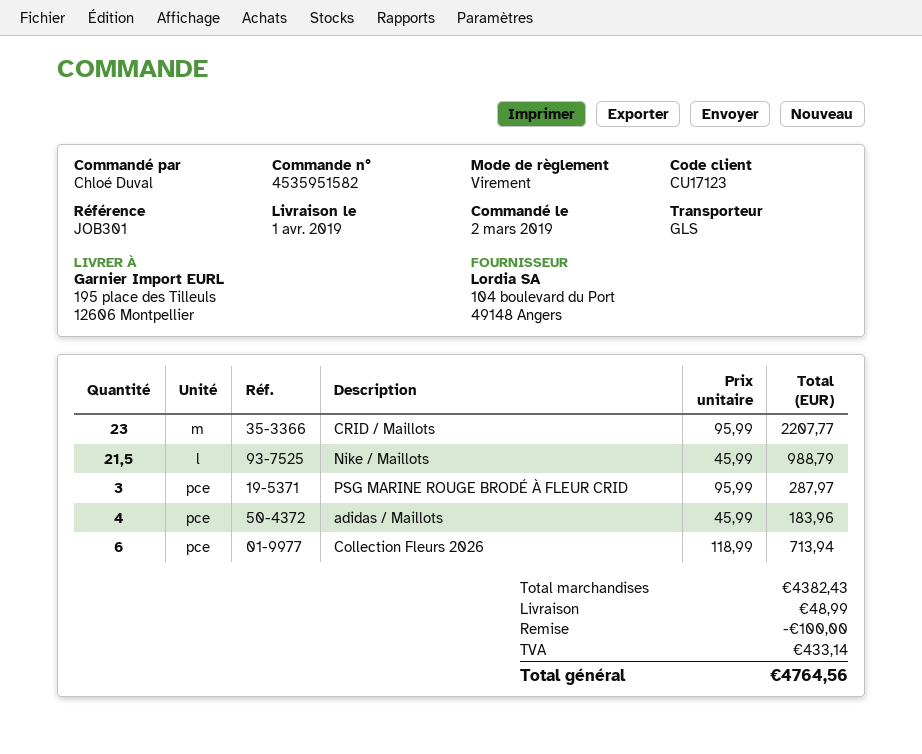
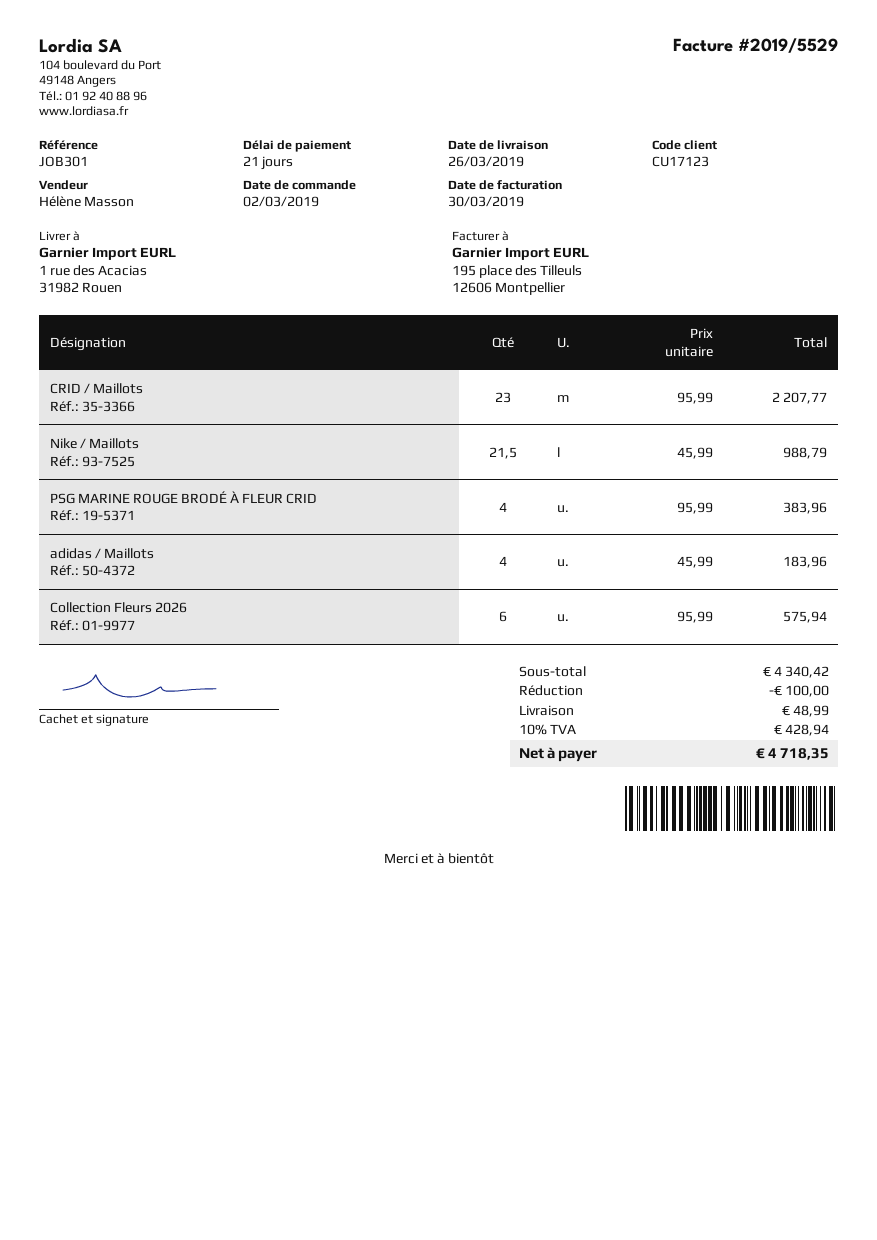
delivery date: 2019-04-01 -> 2019-03-26
ship to: 195 place des Tilleuls, 12606 Montpellier -> 1 rue des Acacias, 31982 Rouen
PSG MARINE ROUGE BRODÉ À FLEUR CRID: 3 x 95.99 = 287.97 -> 4 x 95.99 = 383.96
Collection Fleurs 2026: 6 x 118.99 = 713.94 -> 6 x 95.99 = 575.94
subtotal: 4382.43 -> 4340.42
tax: 433.14 -> 428.94
total: 4764.56 -> 4718.35

